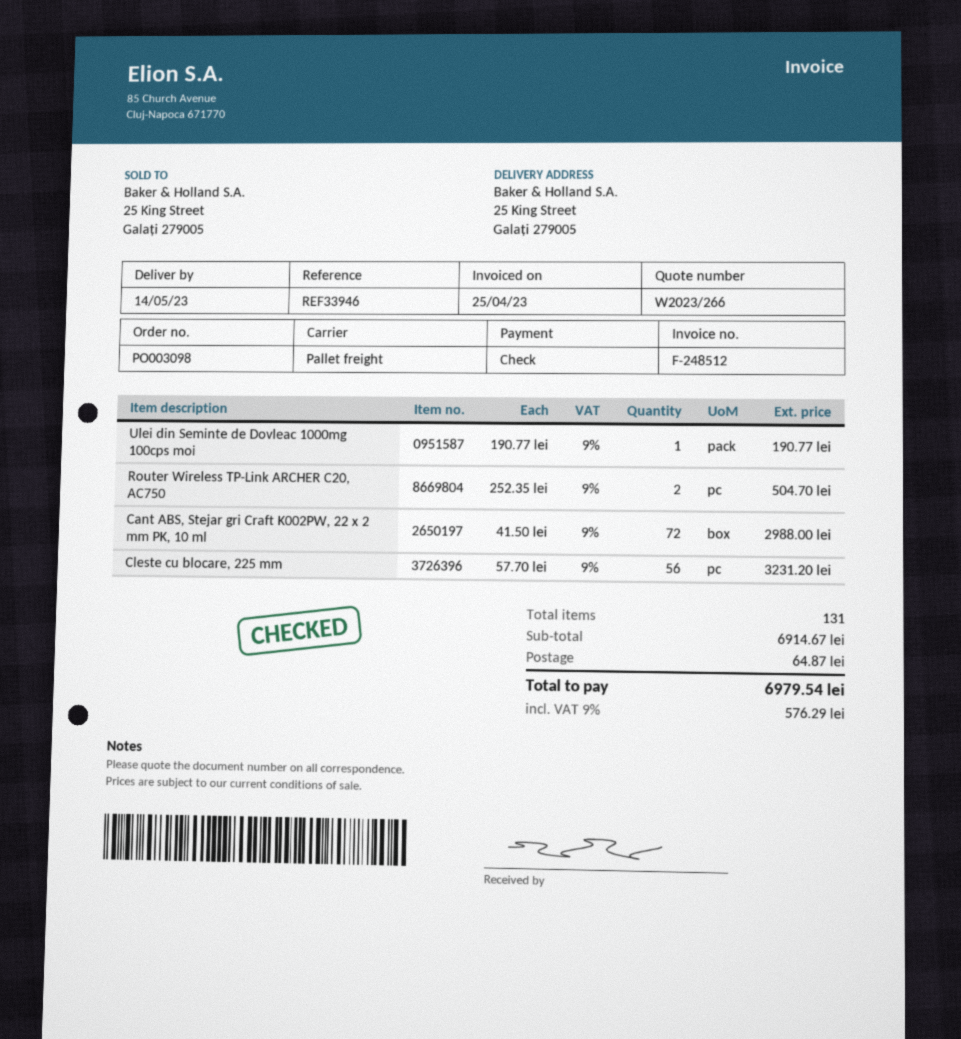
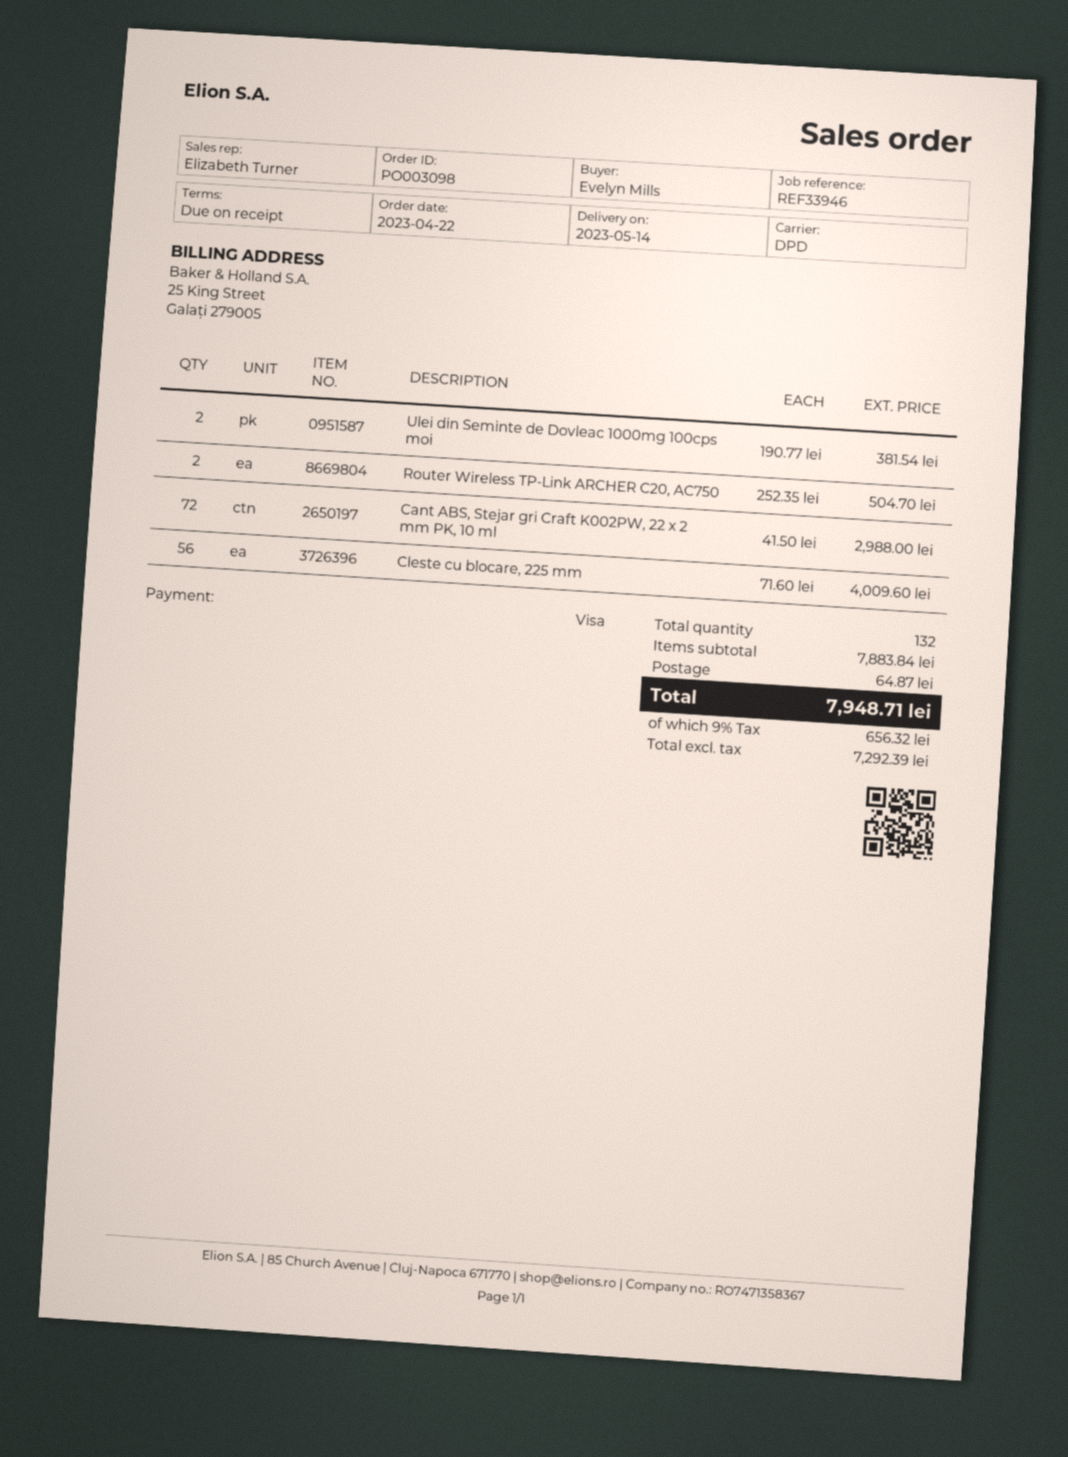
payment method: cheque -> Visa
shipping method: pallet freight -> DPD
Ulei din Seminte de Dovleac 1000mg 100cps moi: 1 x 190.77 = 190.77 -> 2 x 190.77 = 381.54
Cleste cu blocare, 225 mm: 56 x 57.70 = 3231.20 -> 56 x 71.60 = 4009.60
total quantity: 131 -> 132
subtotal: 6914.67 -> 7883.84
tax: 9% = 576.29 -> 9% = 656.32
total: 6979.54 -> 7948.71

